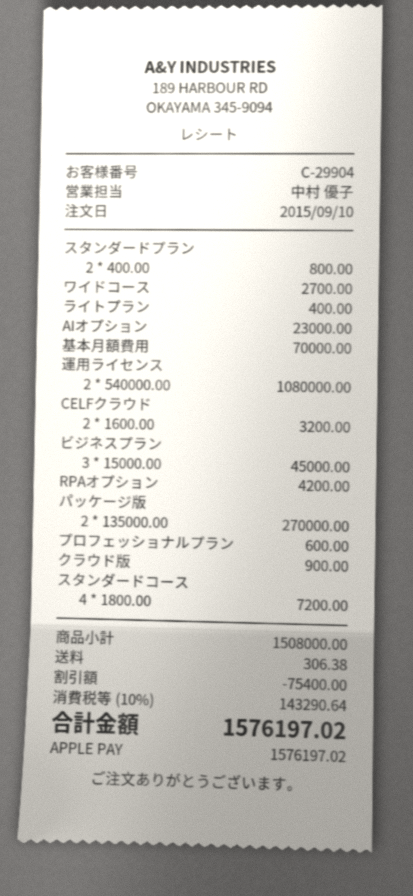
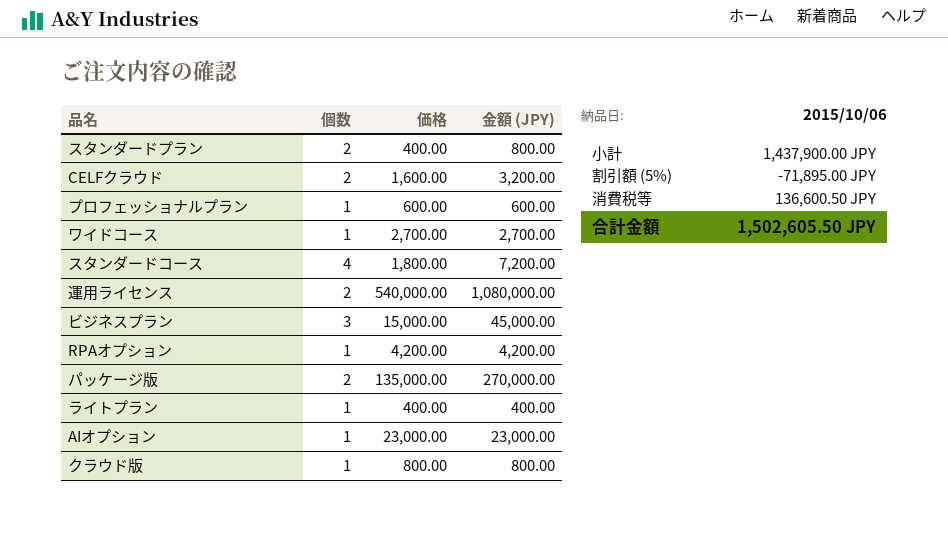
基本月額費用: 1 x 70000.00 = 70000.00 -> none
クラウド版: 1 x 900.00 = 900.00 -> 1 x 800.00 = 800.00
subtotal: 1508000.00 -> 1437900.00
discount: 75400.00 -> 71895.00
shipping: 306.38 -> none
tax: 143290.64 -> 136600.50
total: 1576197.02 -> 1502605.50

